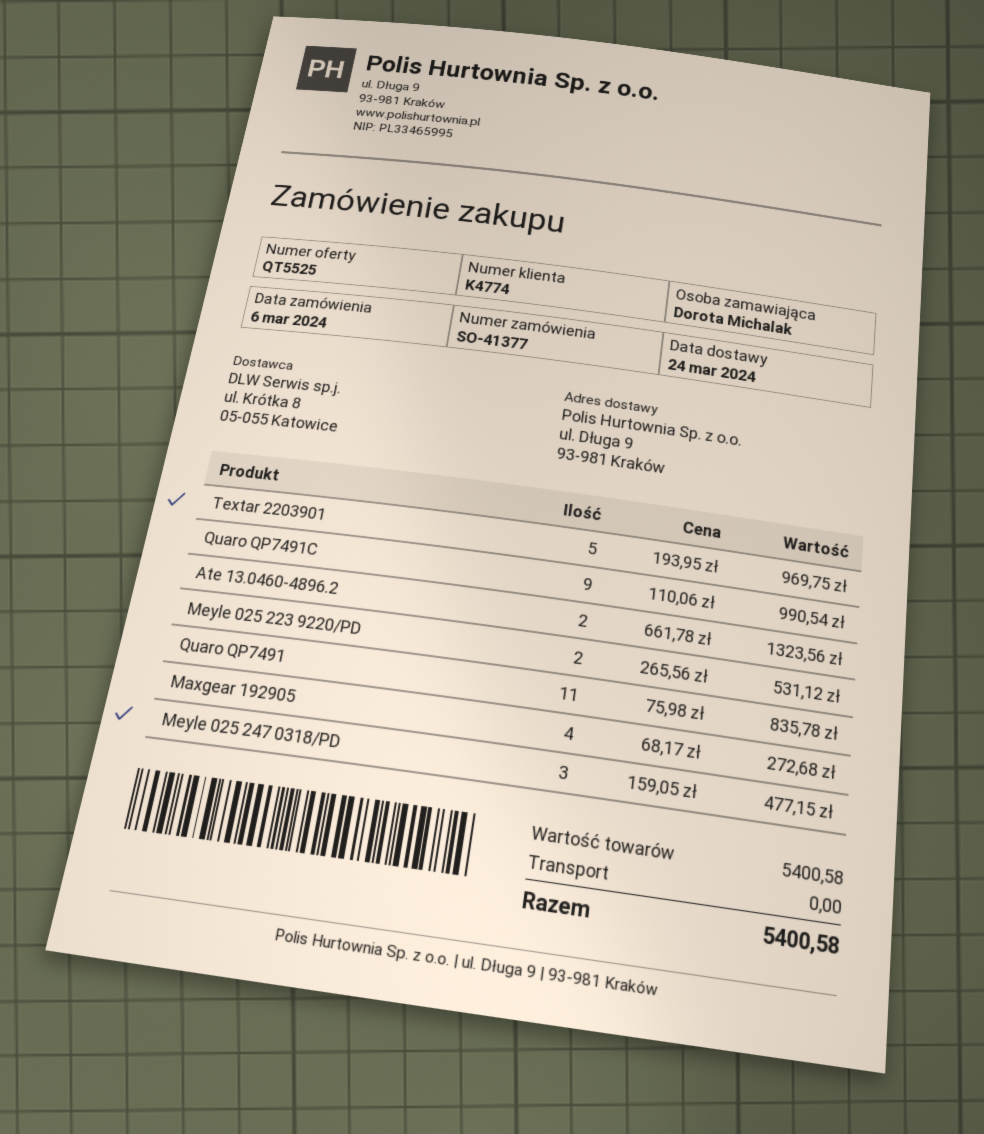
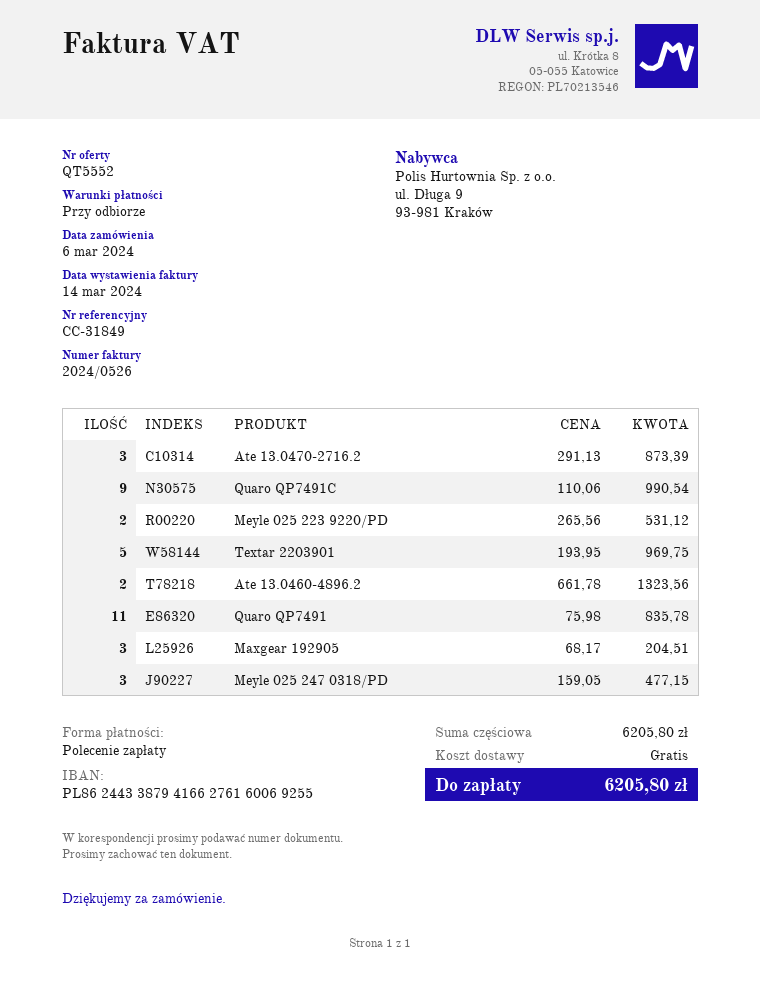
quote number: QT5525 -> QT5552
Maxgear 192905: 4 x 68.17 = 272.68 -> 3 x 68.17 = 204.51
Ate 13.0470-2716.2: none -> 3 x 291.13 = 873.39
subtotal: 5400.58 -> 6205.80
total: 5400.58 -> 6205.80

